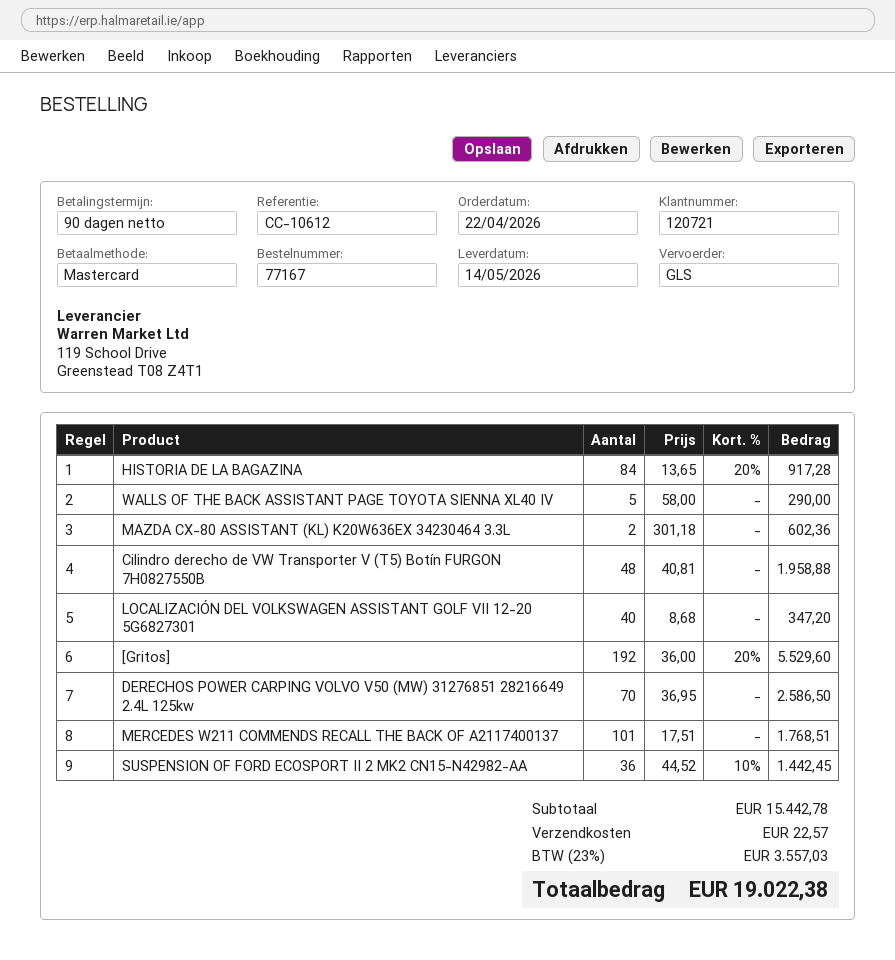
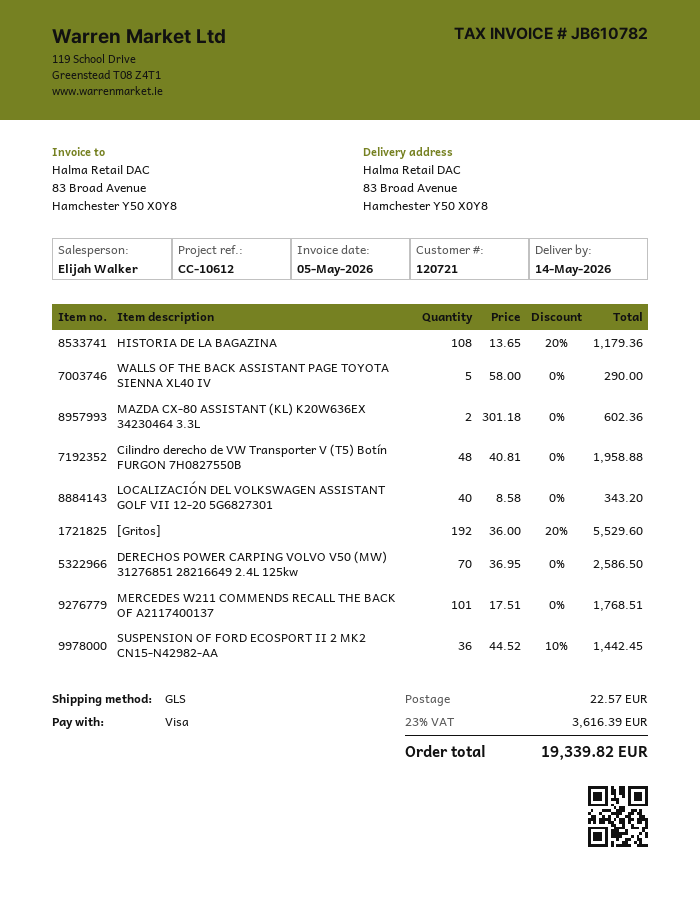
payment method: Mastercard -> Visa
HISTORIA DE LA BAGAZINA: 84 x 13.65 - 20% = 917.28 -> 108 x 13.65 - 20% = 1179.36
LOCALIZACIÓN DEL VOLKSWAGEN ASSISTANT GOLF VII 12-20 5G6827301: 40 x 8.68 = 347.20 -> 40 x 8.58 = 343.20
tax: 23% = 3557.03 -> 23% = 3616.39
total: 19022.38 -> 19339.82

